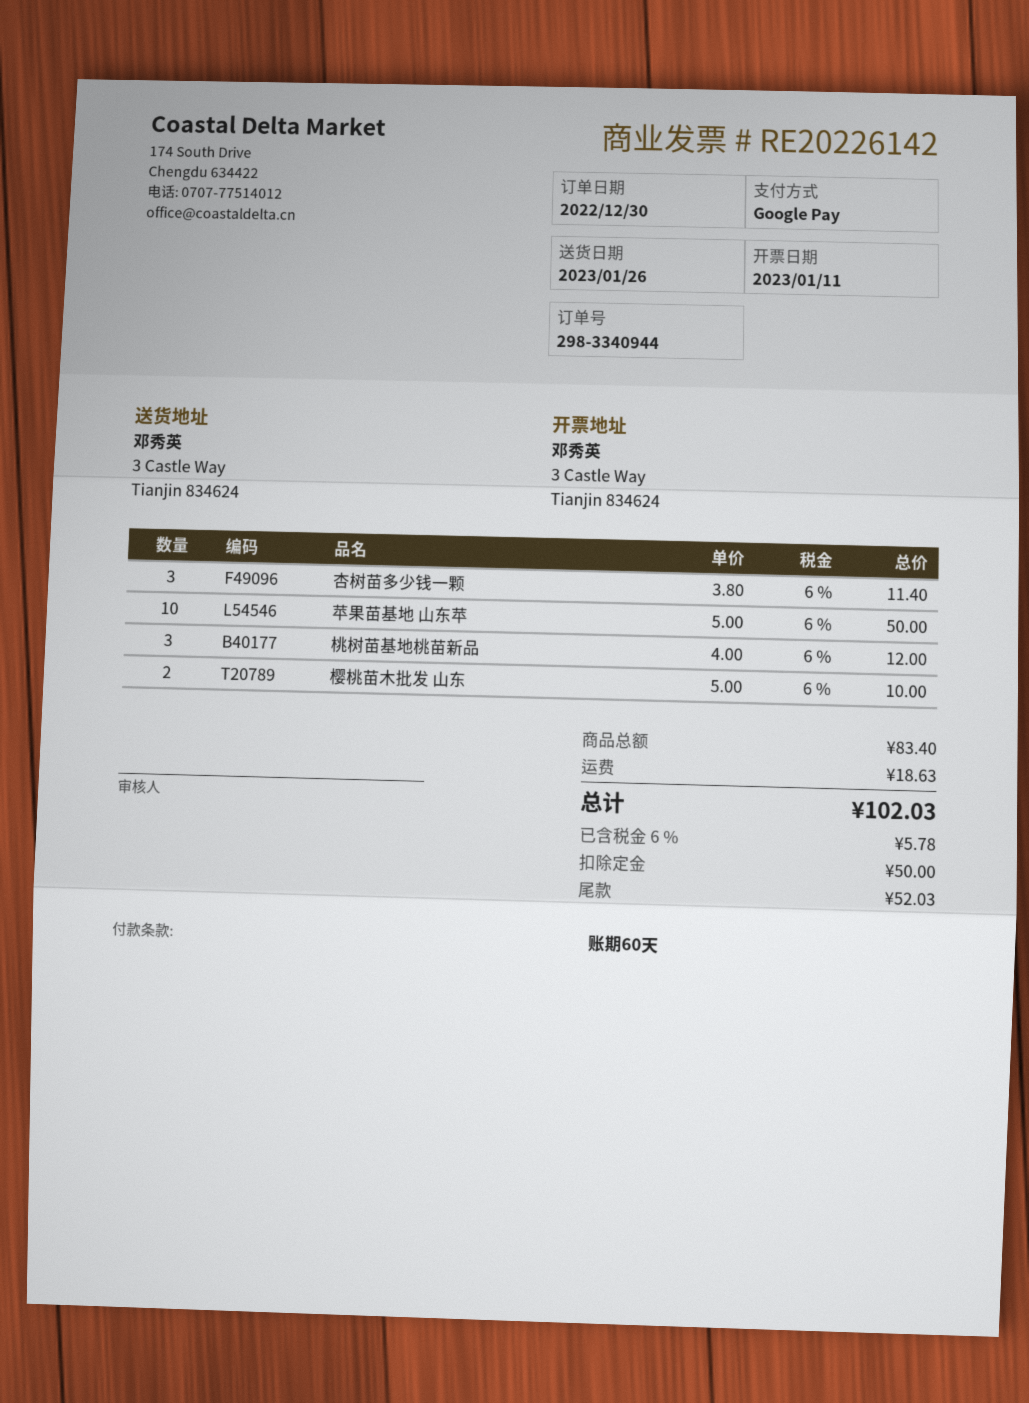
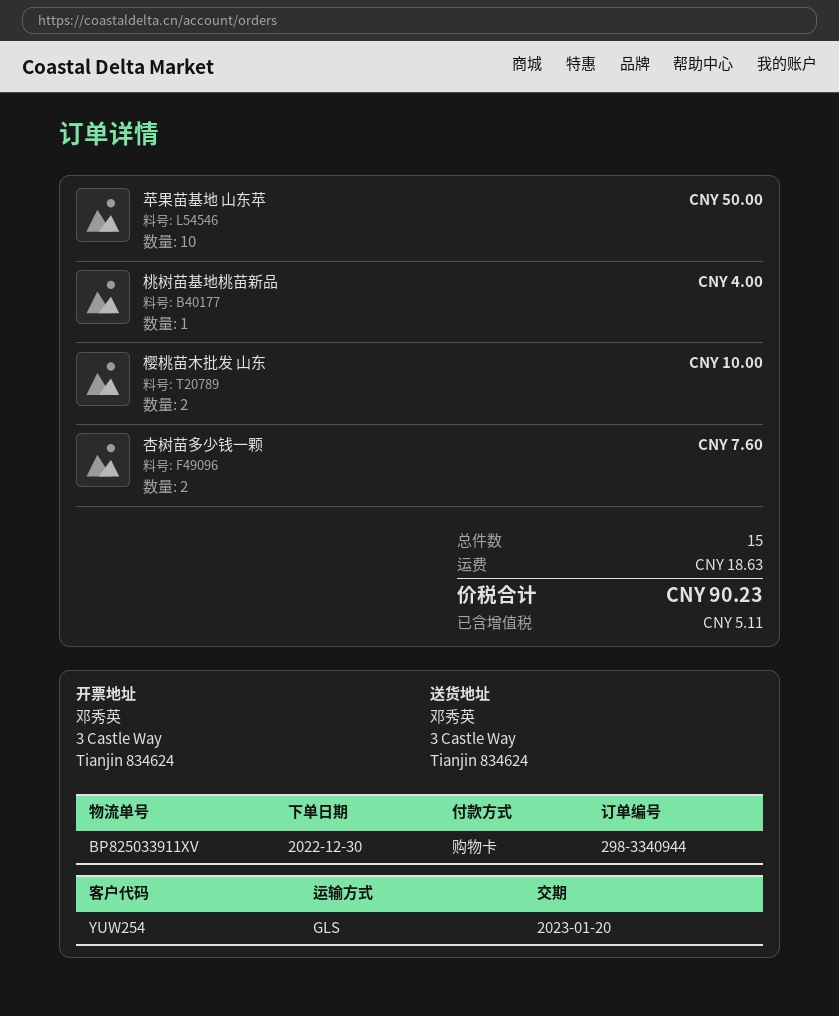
delivery date: 2023-01-26 -> 2023-01-20
payment method: Google Pay -> gift card
杏树苗多少钱一颗: 3 for 11.40 -> 2 for 7.60
桃树苗基地桃苗新品: 3 for 12.00 -> 1 for 4.00
tax: 5.78 -> 5.11
total: 102.03 -> 90.23

